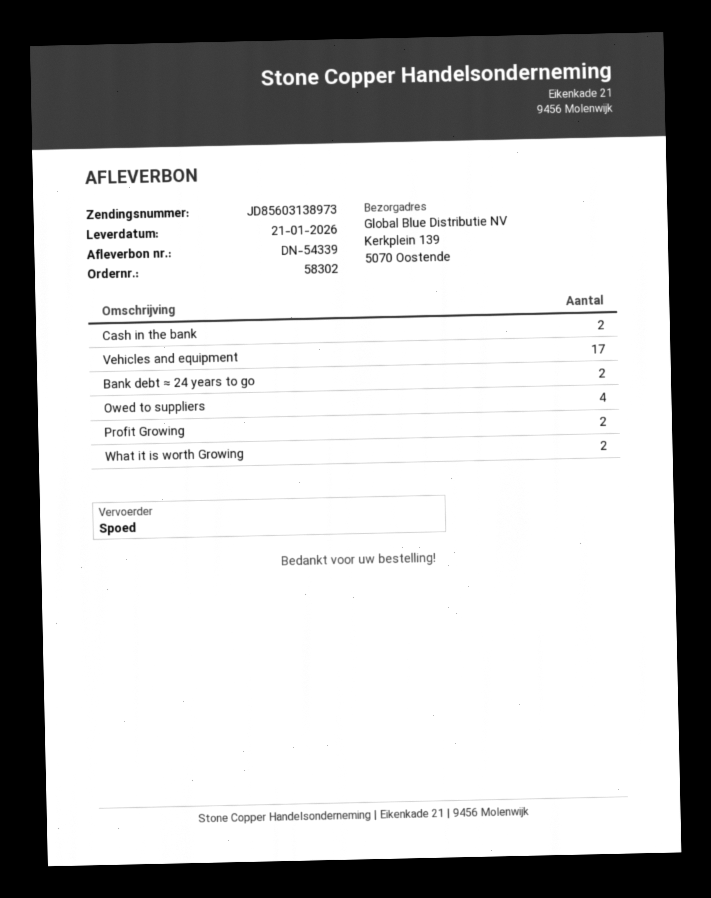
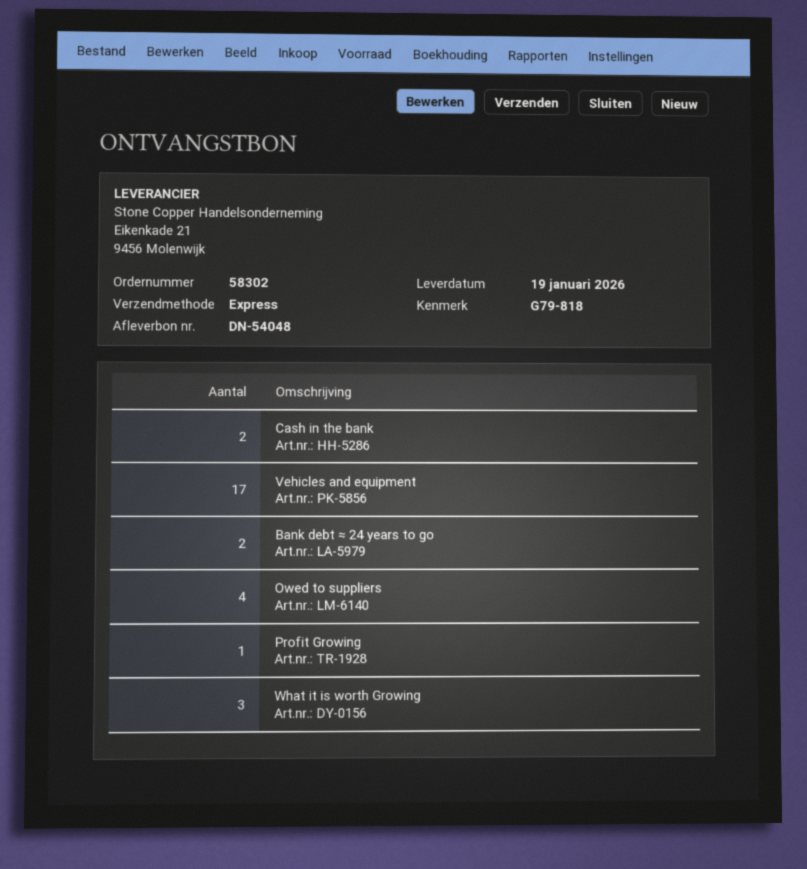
delivery note number: DN-54339 -> DN-54048
delivery date: 2026-01-21 -> 2026-01-19
Profit Growing: 2 -> 1
What it is worth Growing: 2 -> 3

